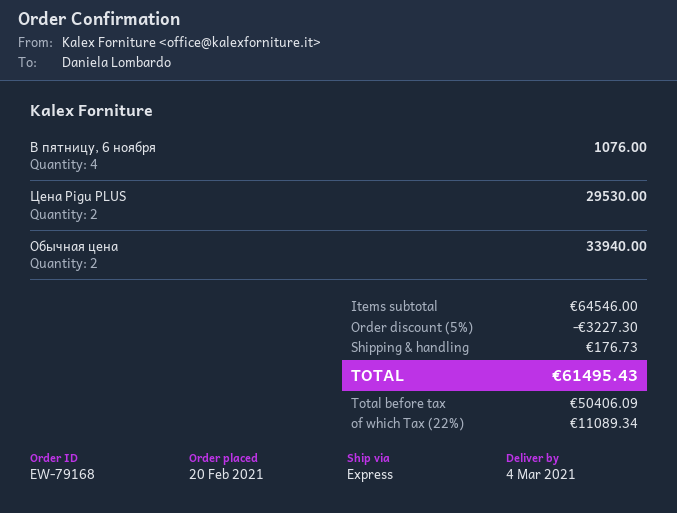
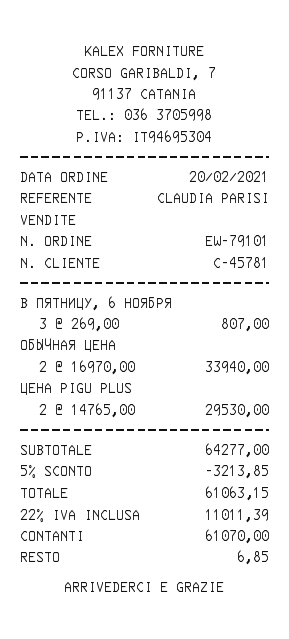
order number: EW-79168 -> EW-79101
В пятницу, 6 ноября: 4 for 1076.00 -> 3 for 807.00
subtotal: 64546.00 -> 64277.00
discount: 5% = 3227.30 -> 5% = 3213.85
shipping: 176.73 -> none
tax: 22% = 11089.34 -> 22% = 11011.39
total: 61495.43 -> 61063.15

